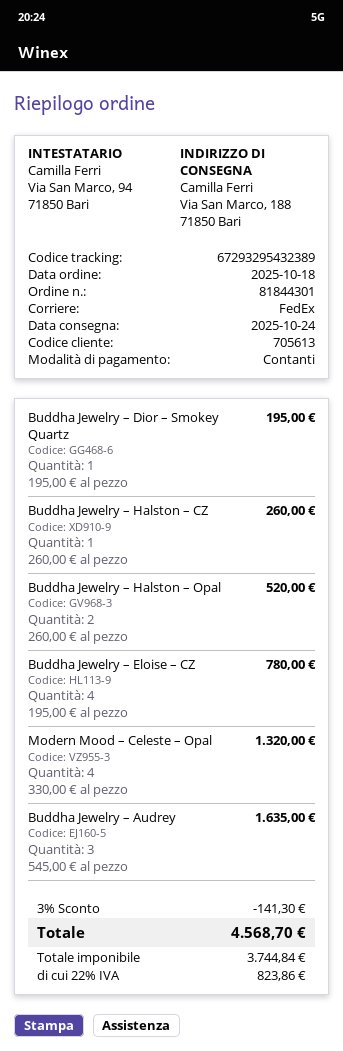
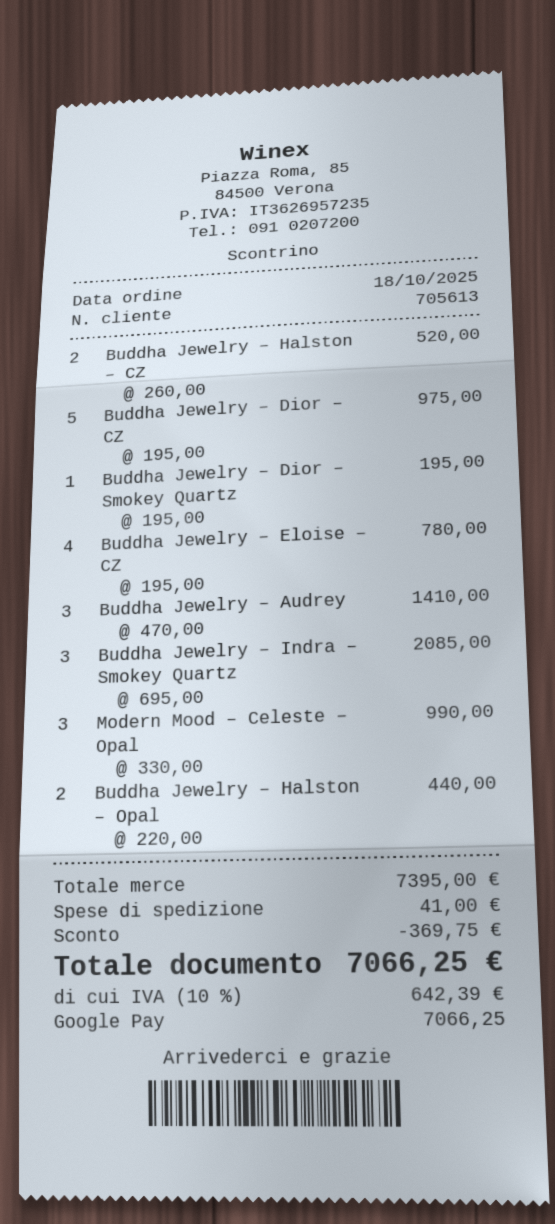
payment method: cash -> Google Pay
Buddha Jewelry – Halston – CZ: 1 x 260.00 = 260.00 -> 2 x 260.00 = 520.00
Buddha Jewelry – Halston – Opal: 2 x 260.00 = 520.00 -> 2 x 220.00 = 440.00
Modern Mood – Celeste – Opal: 4 x 330.00 = 1320.00 -> 3 x 330.00 = 990.00
Buddha Jewelry – Audrey: 3 x 545.00 = 1635.00 -> 3 x 470.00 = 1410.00
Buddha Jewelry – Dior – CZ: none -> 5 x 195.00 = 975.00
Buddha Jewelry – Indra – Smokey Quartz: none -> 3 x 695.00 = 2085.00
discount: 141.30 -> 369.75
shipping: none -> 41.00
tax: 22% = 823.86 -> 10% = 642.39
total: 4568.70 -> 7066.25

